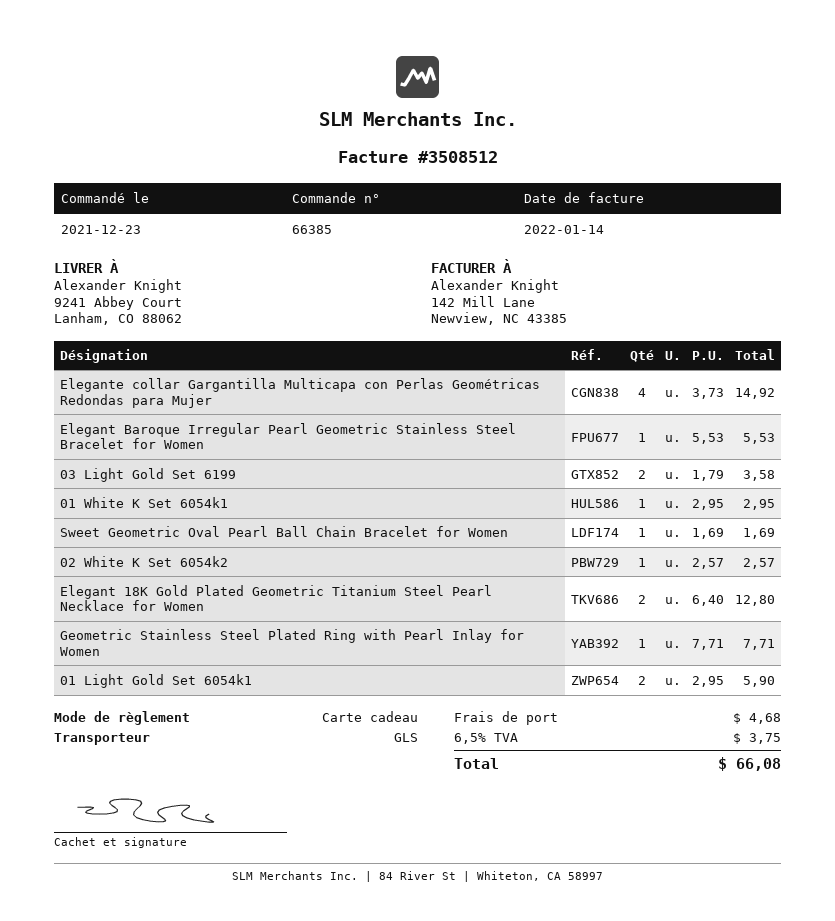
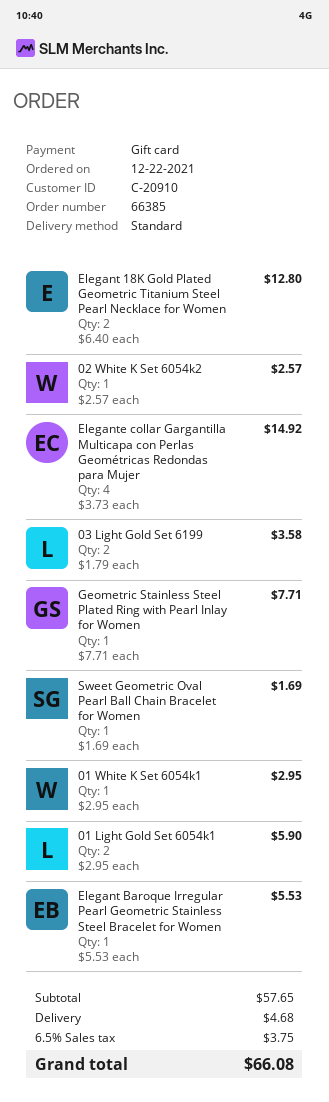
order date: 2021-12-23 -> 2021-12-22
shipping method: GLS -> standard

